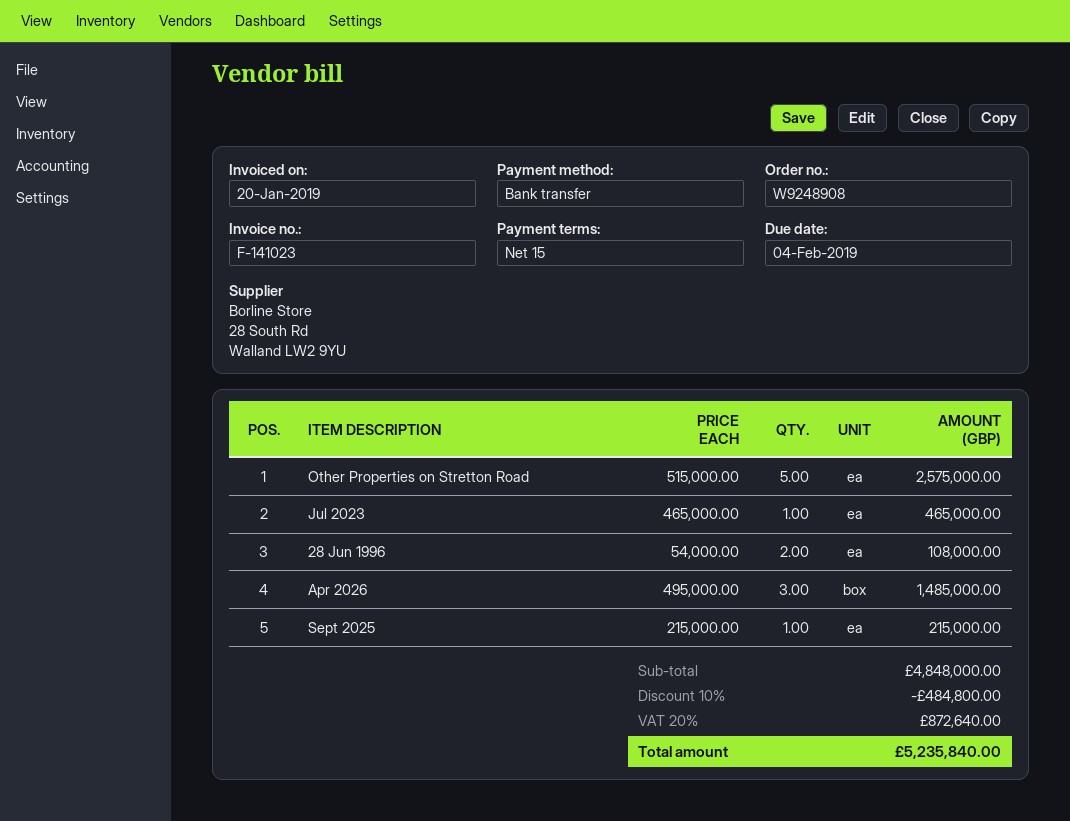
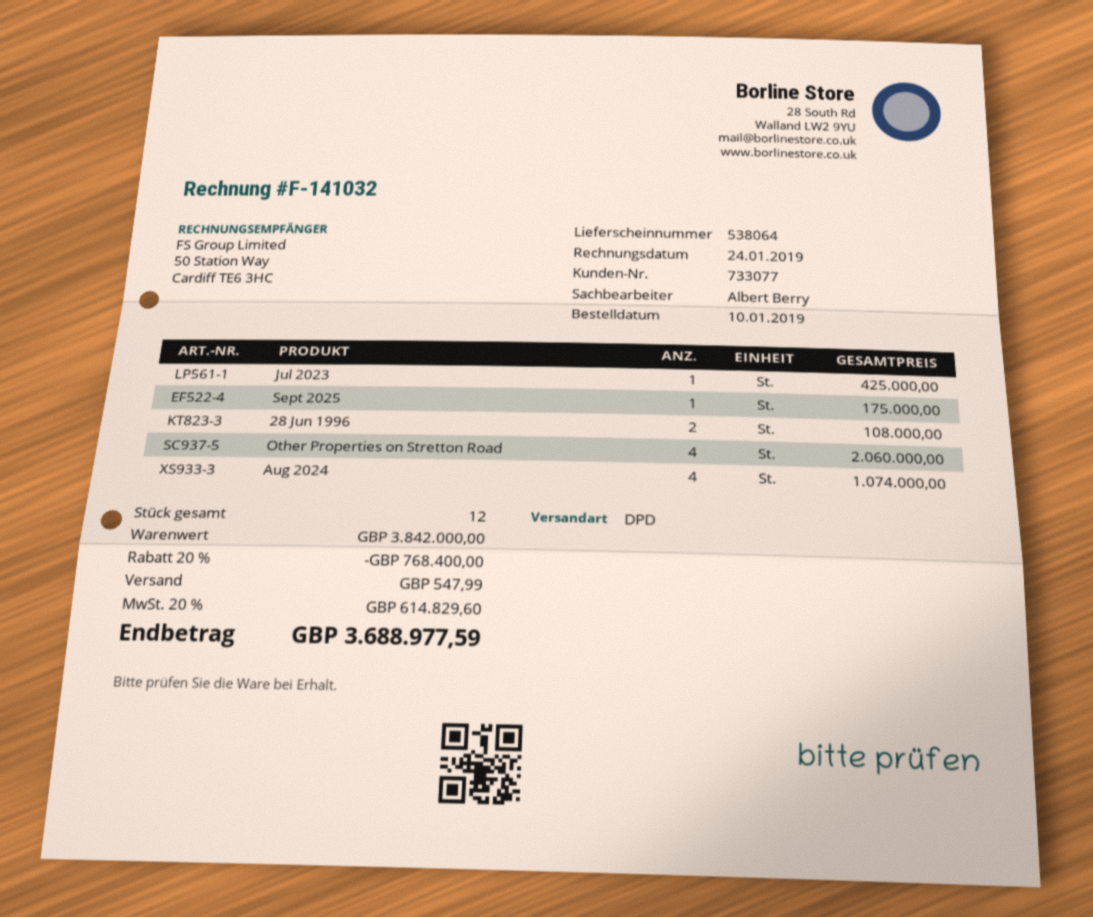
invoice number: F-141023 -> F-141032
invoice date: 2019-01-20 -> 2019-01-24
Other Properties on Stretton Road: 5 for 2575000.00 -> 4 for 2060000.00
Jul 2023: 1 for 465000.00 -> 1 for 425000.00
Apr 2026: 3 for 1485000.00 -> none
Sept 2025: 1 for 215000.00 -> 1 for 175000.00
Aug 2024: none -> 4 for 1074000.00
subtotal: 4848000.00 -> 3842000.00
discount: 10% = 484800.00 -> 20% = 768400.00
shipping: none -> 547.99
tax: 20% = 872640.00 -> 20% = 614829.60
total: 5235840.00 -> 3688977.59

